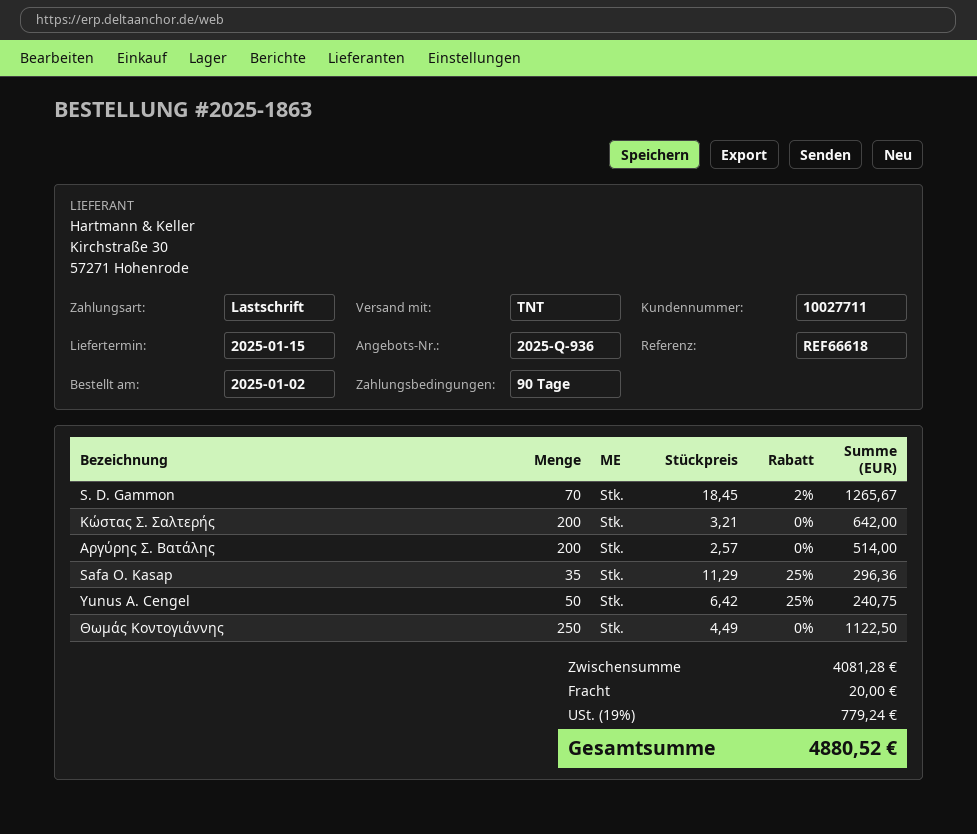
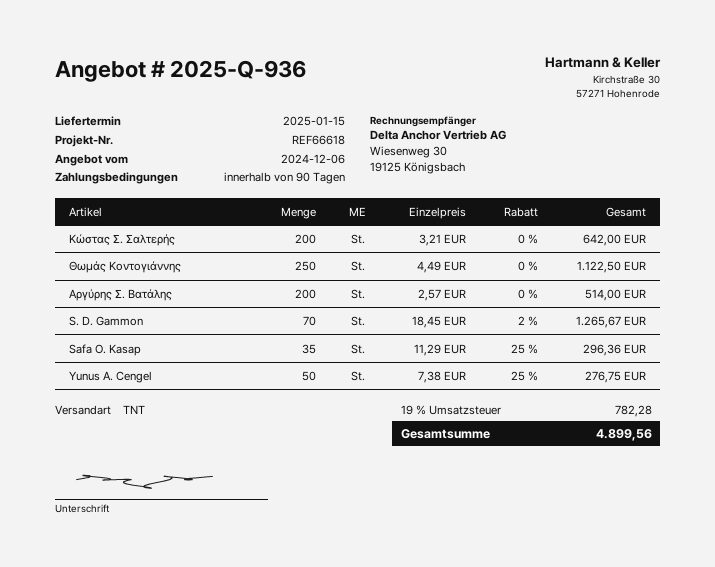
Yunus A. Cengel: 50 x 6.42 - 25% = 240.75 -> 50 x 7.38 - 25% = 276.75
shipping: 20.00 -> none
tax: 19% = 779.24 -> 19% = 782.28
total: 4880.52 -> 4899.56

